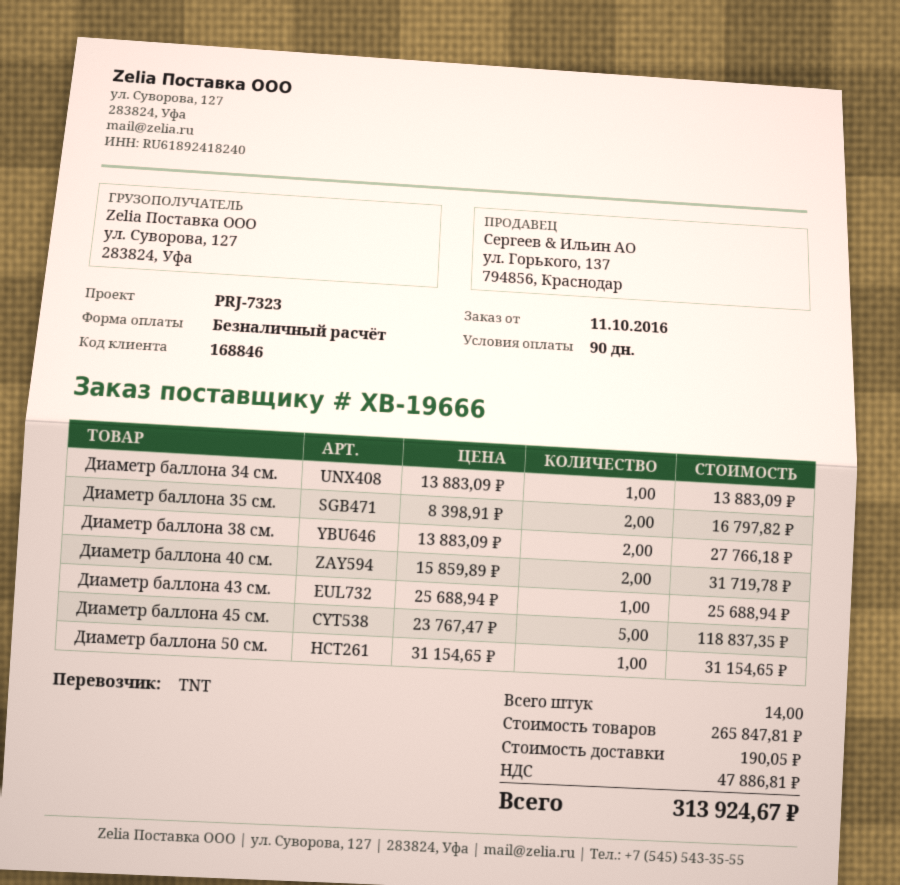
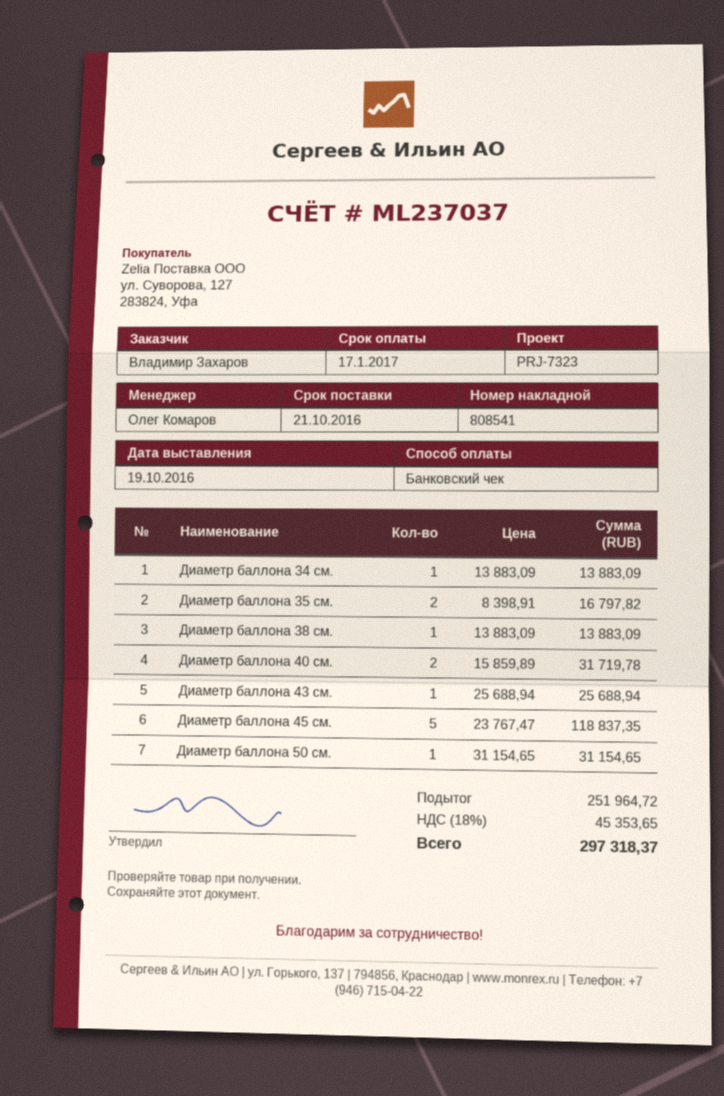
payment method: bank transfer -> cheque
Диаметр баллона 38 см.: 2 x 13883.09 = 27766.18 -> 1 x 13883.09 = 13883.09
subtotal: 265847.81 -> 251964.72
shipping: 190.05 -> none
tax: 47886.81 -> 45353.65
total: 313924.67 -> 297318.37

